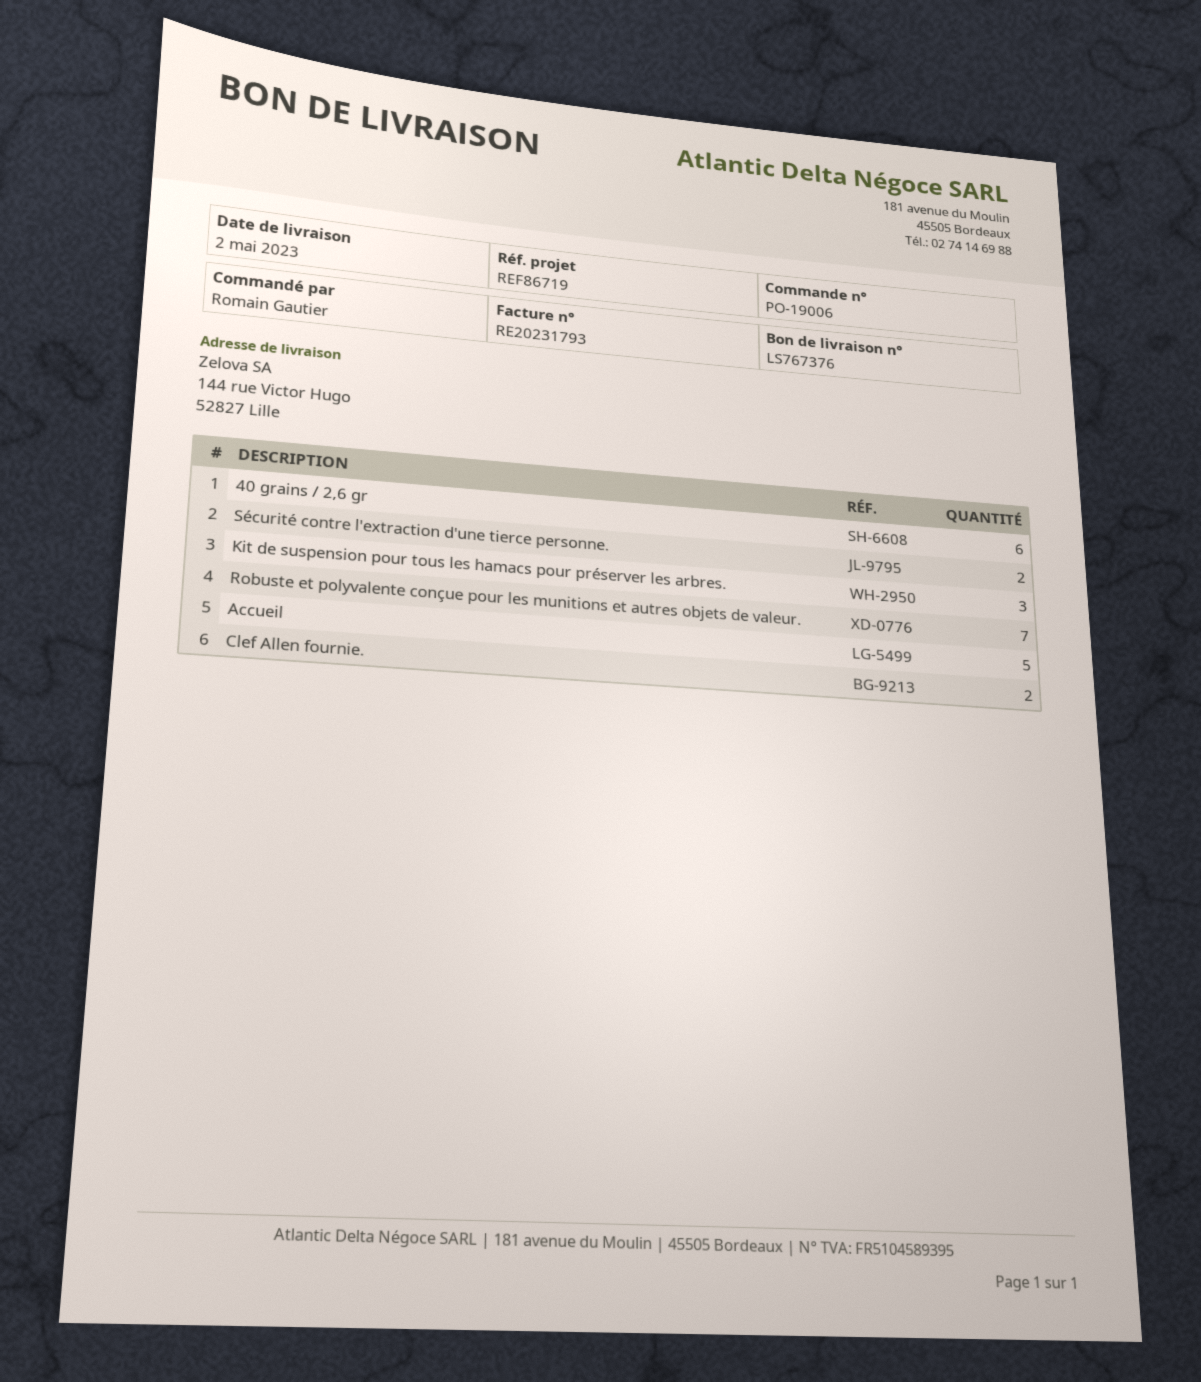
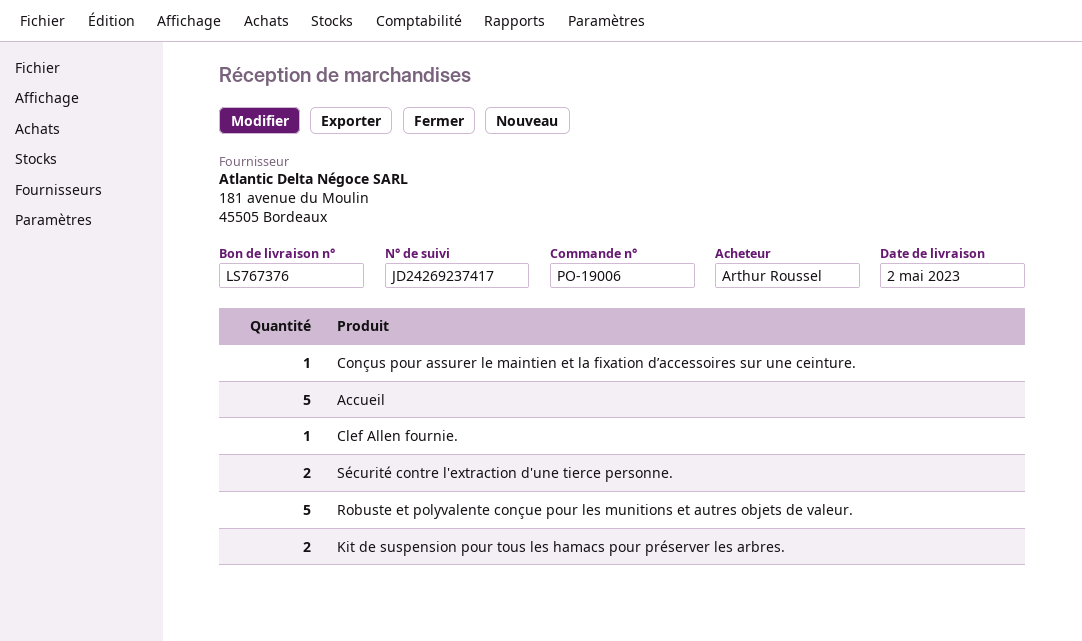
ordered by: Romain Gautier -> Arthur Roussel
40 grains / 2,6 gr: 6 -> none
Kit de suspension pour tous les hamacs pour préserver les arbres.: 3 -> 2
Robuste et polyvalente conçue pour les munitions et autres objets de valeur.: 7 -> 5
Clef Allen fournie.: 2 -> 1
Conçus pour assurer le maintien et la fixation d’accessoires sur une ceinture.: none -> 1

